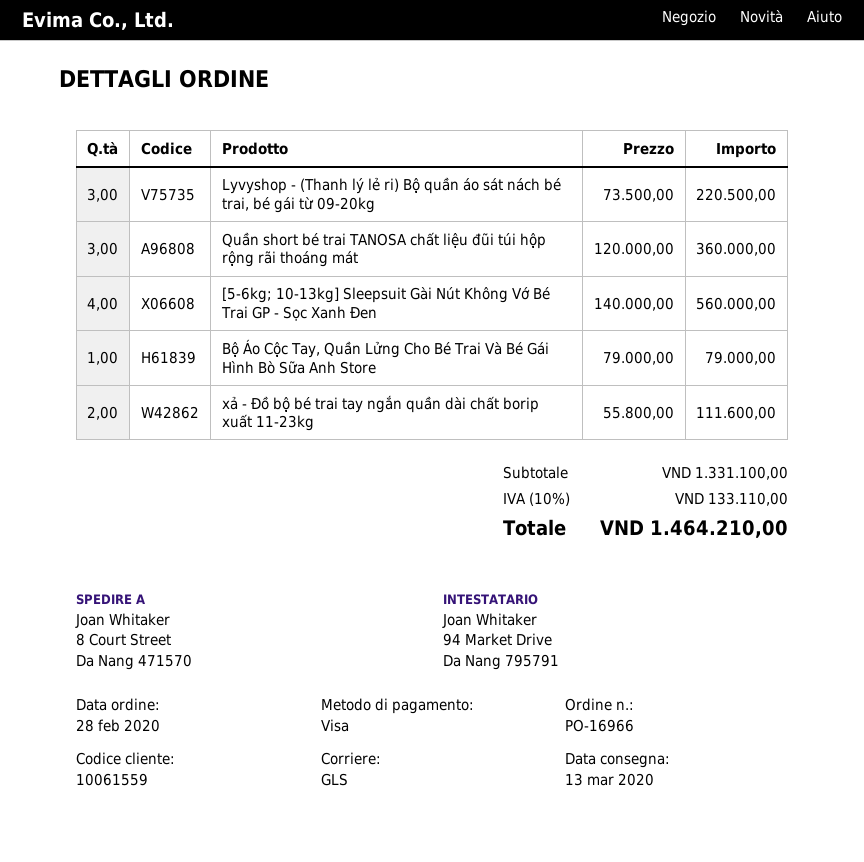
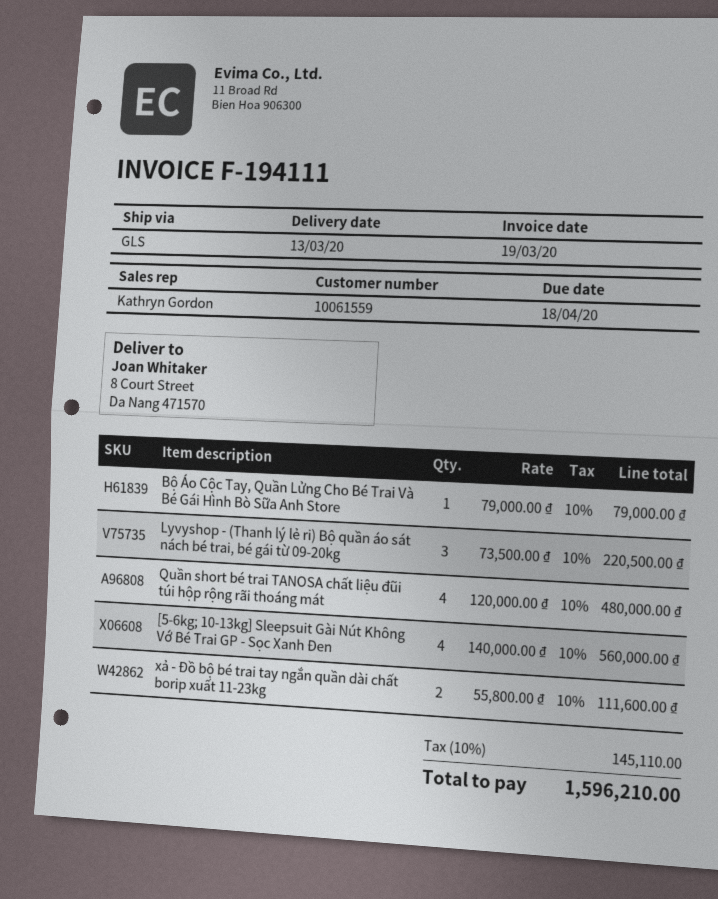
Quần short bé trai TANOSA chất liệu đũi túi hộp rộng rãi thoáng mát: 3 x 120000.00 = 360000.00 -> 4 x 120000.00 = 480000.00
tax: 10% = 133110.00 -> 10% = 145110.00
total: 1464210.00 -> 1596210.00

